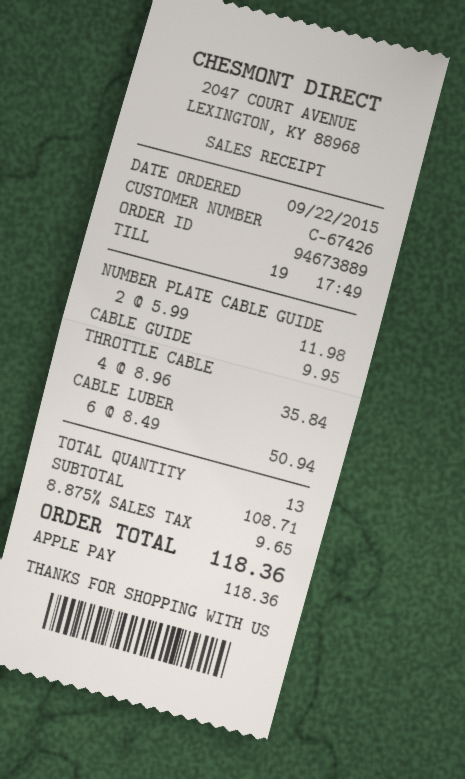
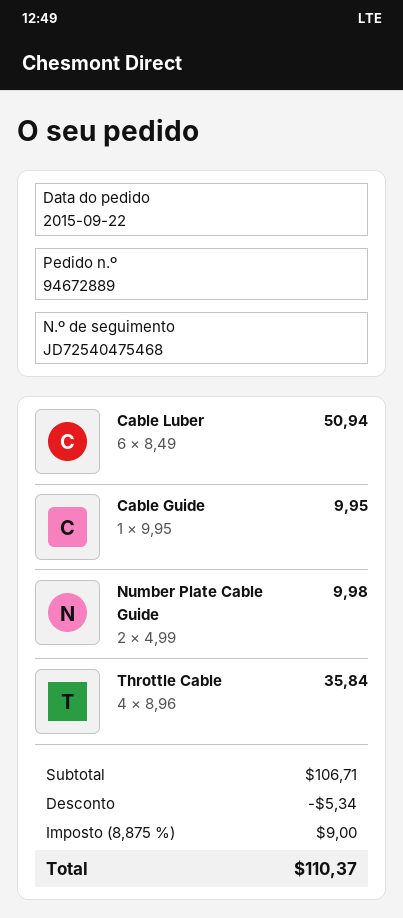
order number: 94673889 -> 94672889
NUMBER PLATE CABLE GUIDE: 2 x 5.99 = 11.98 -> 2 x 4.99 = 9.98
subtotal: 108.71 -> 106.71
discount: none -> 5.34
tax: 8.875% = 9.65 -> 8.875% = 9.00
total: 118.36 -> 110.37

